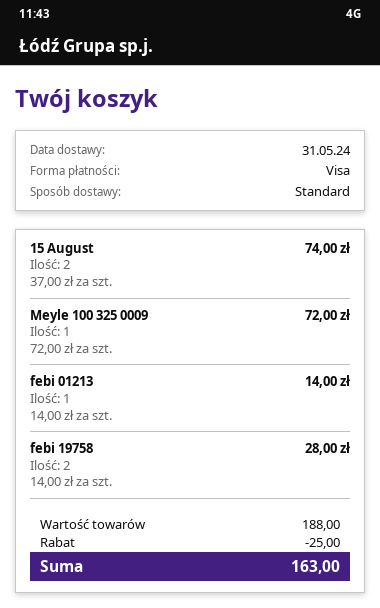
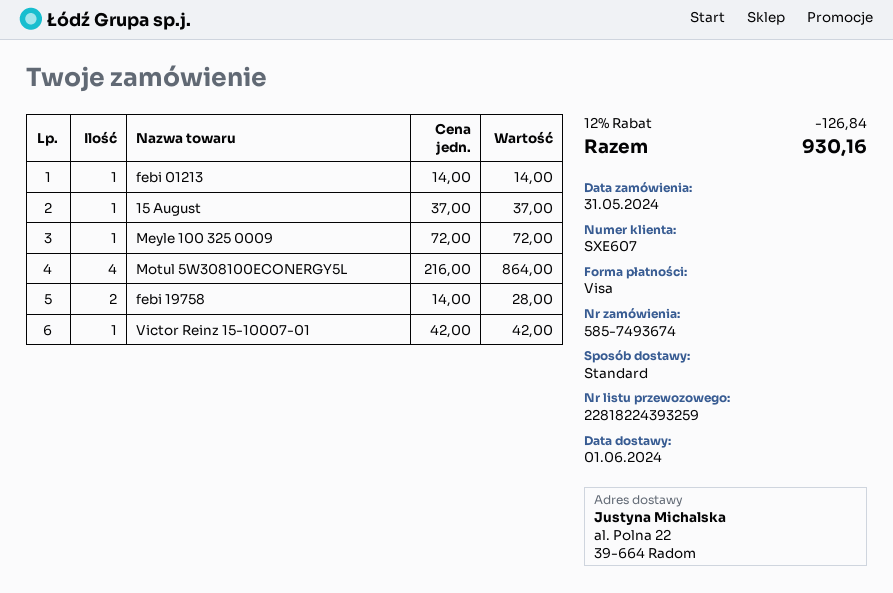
delivery date: 2024-05-31 -> 2024-06-01
15 August: 2 x 37.00 = 74.00 -> 1 x 37.00 = 37.00
Motul 5W308100ECONERGY5L: none -> 4 x 216.00 = 864.00
Victor Reinz 15-10007-01: none -> 1 x 42.00 = 42.00
discount: 25.00 -> 126.84
total: 163.00 -> 930.16

